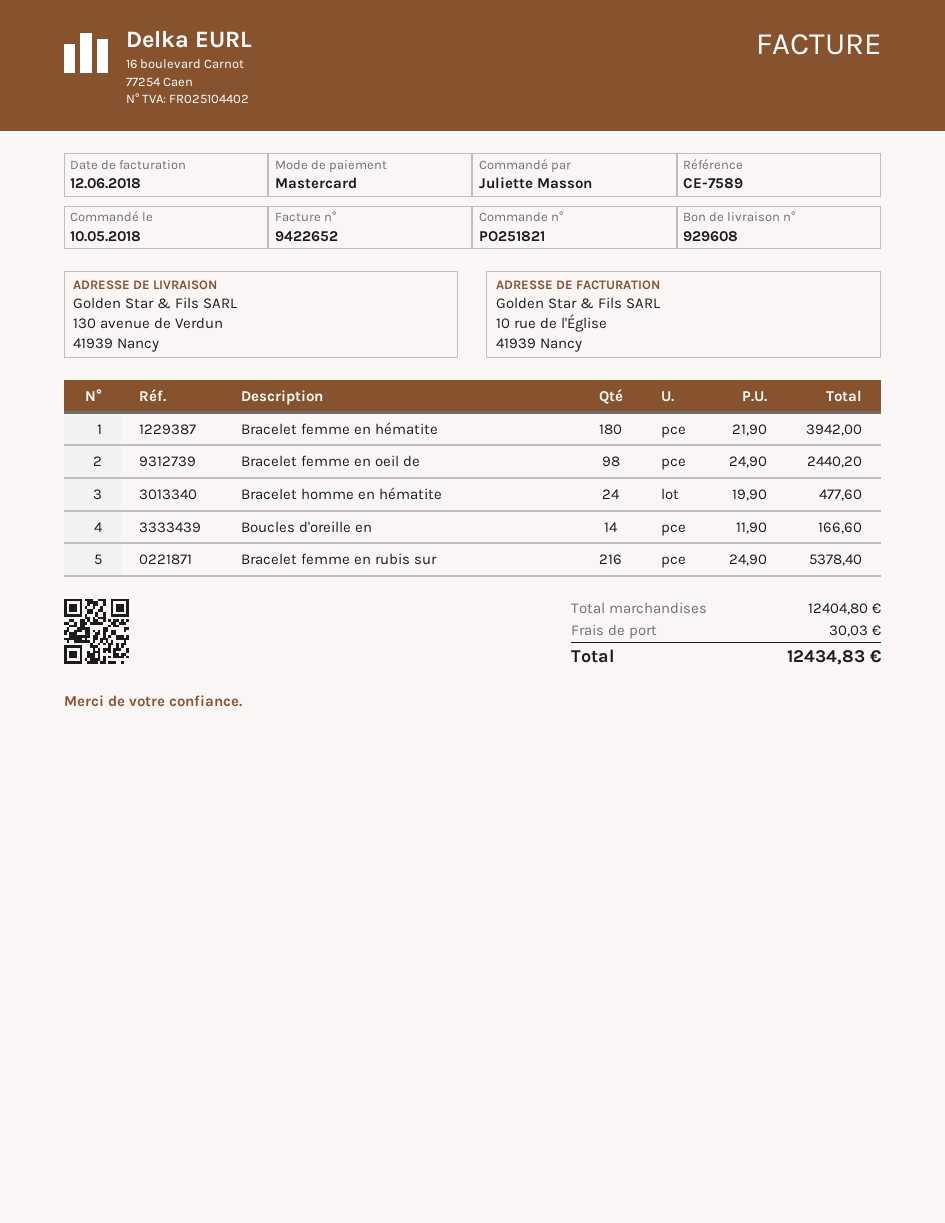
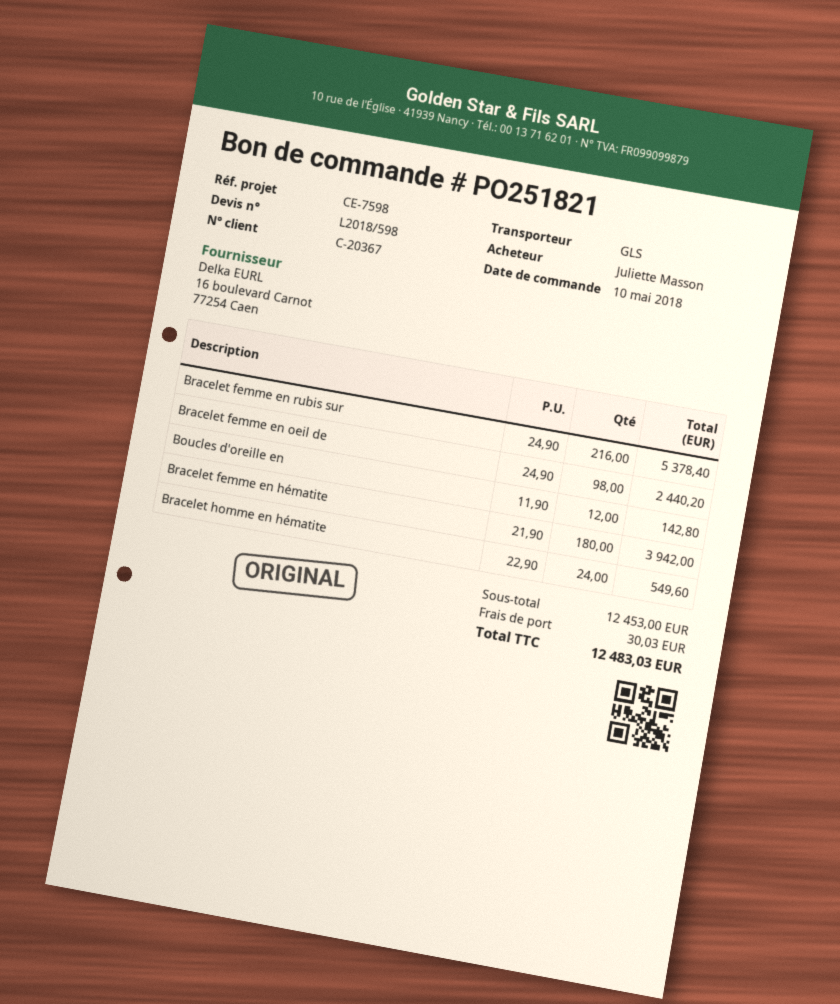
reference: CE-7589 -> CE-7598
Bracelet homme en hématite: 24 x 19.90 = 477.60 -> 24 x 22.90 = 549.60
Boucles d'oreille en: 14 x 11.90 = 166.60 -> 12 x 11.90 = 142.80
subtotal: 12404.80 -> 12453.00
total: 12434.83 -> 12483.03

